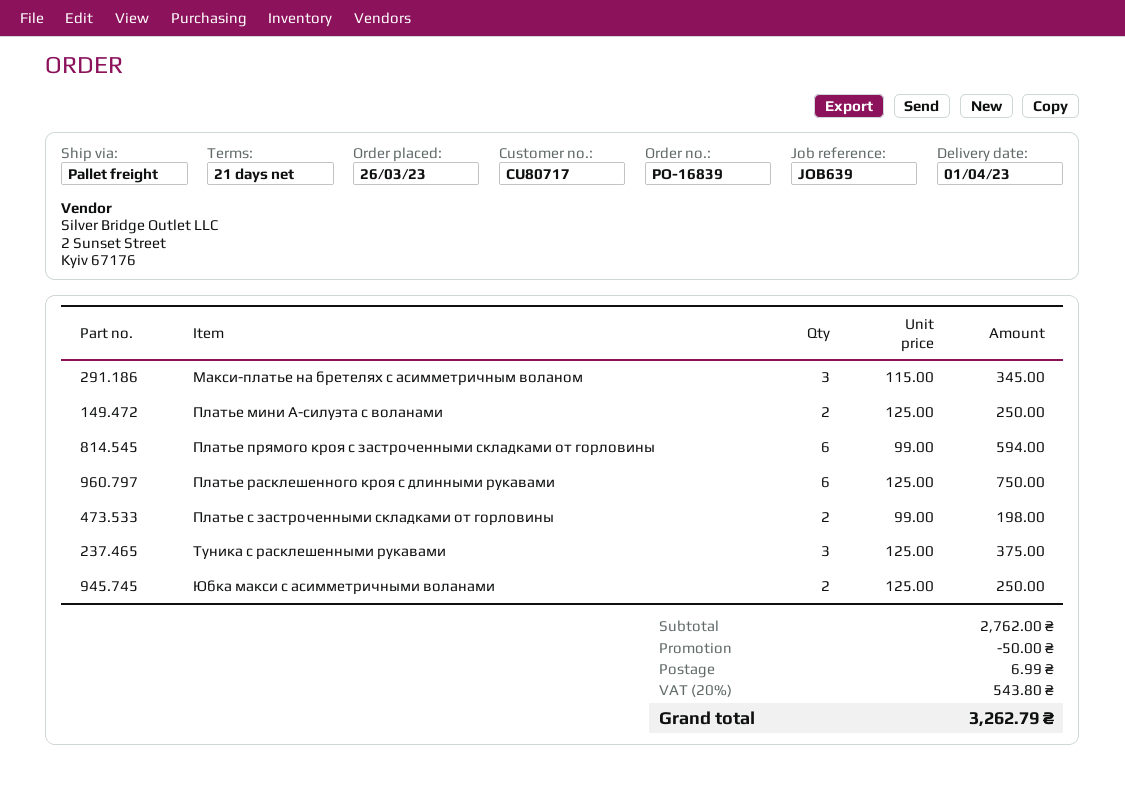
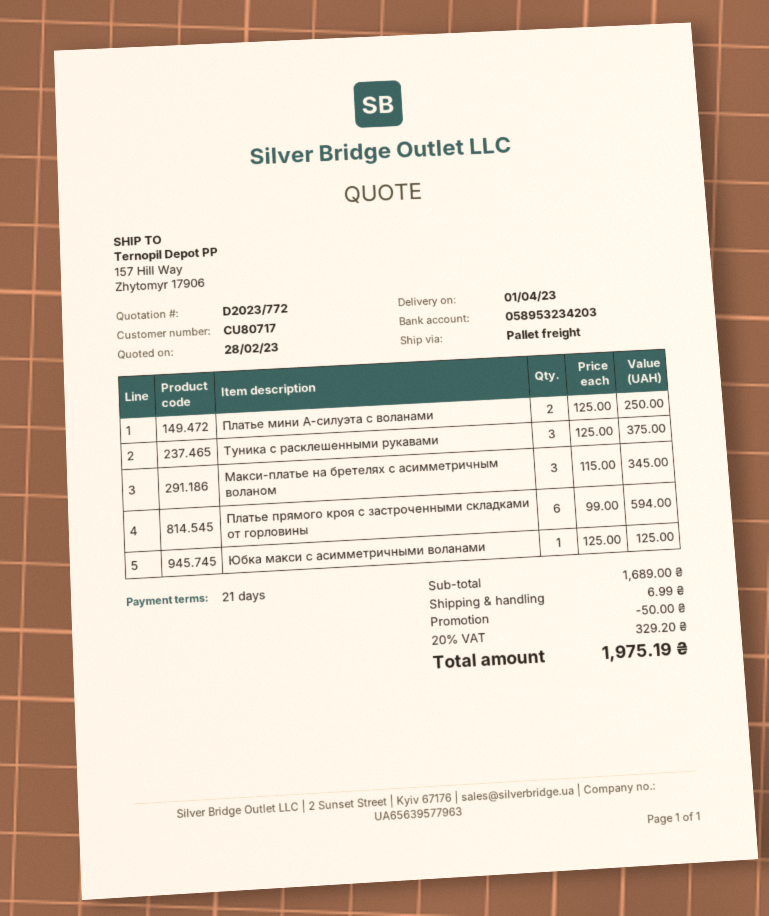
Платье расклешенного кроя с длинными рукавами: 6 x 125.00 = 750.00 -> none
Платье с застроченными складками от горловины: 2 x 99.00 = 198.00 -> none
Юбка макси с асимметричными воланами: 2 x 125.00 = 250.00 -> 1 x 125.00 = 125.00
subtotal: 2762.00 -> 1689.00
tax: 20% = 543.80 -> 20% = 329.20
total: 3262.79 -> 1975.19

